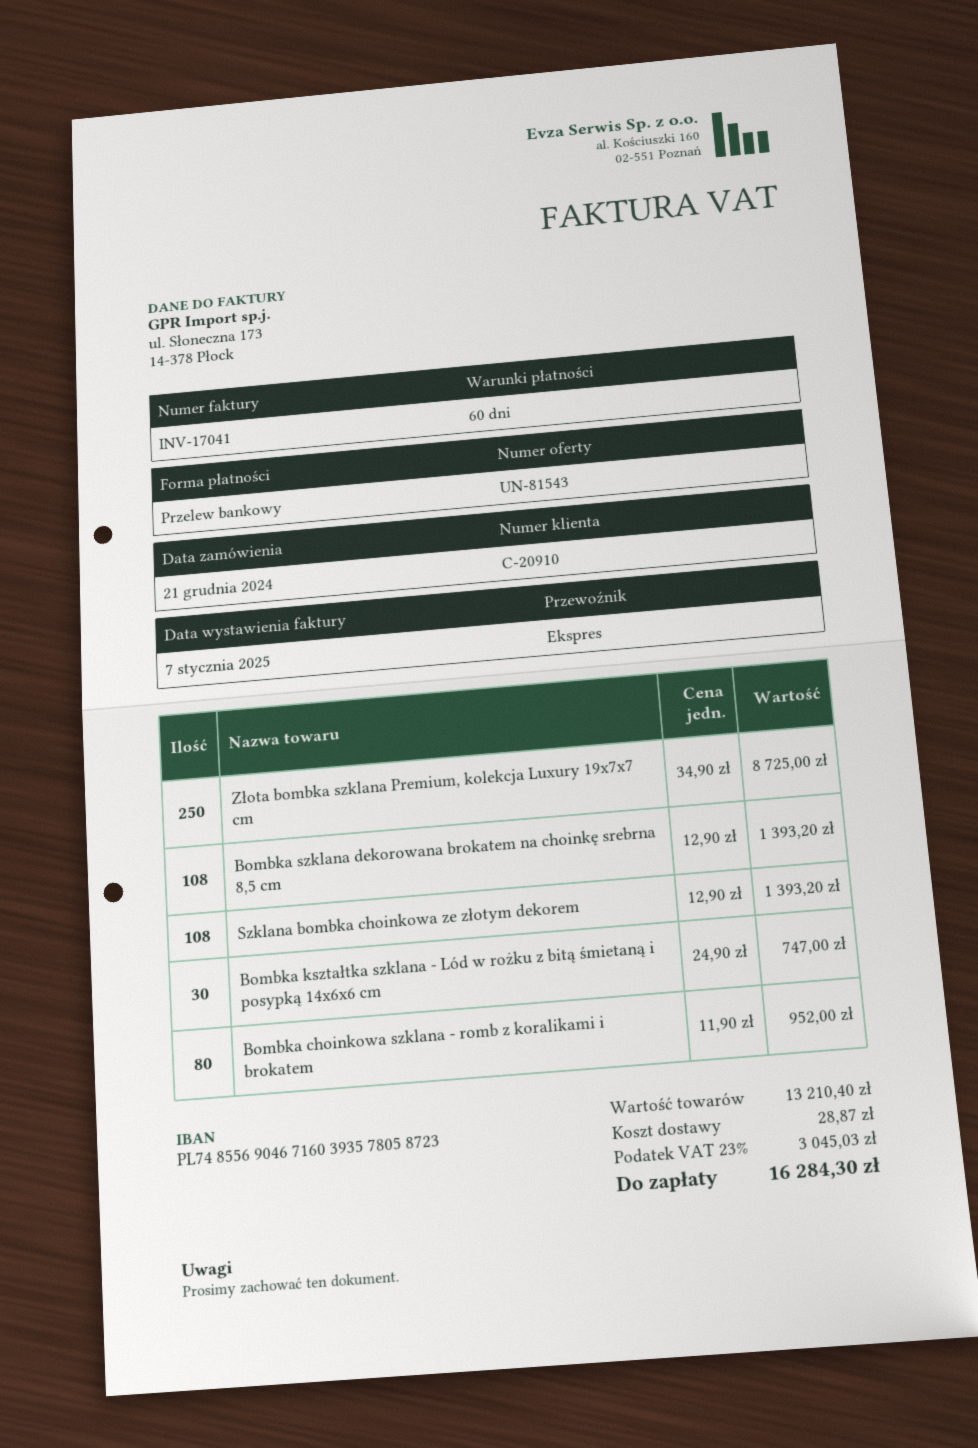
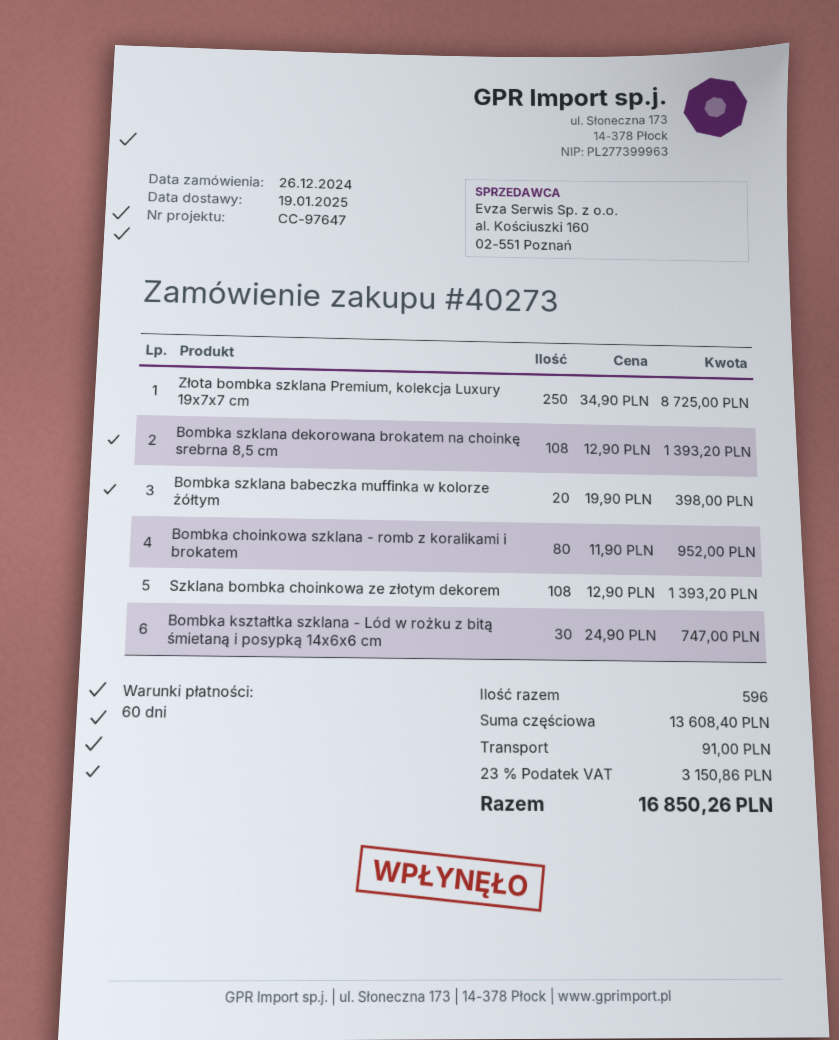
order date: 2024-12-21 -> 2024-12-26
Bombka szklana babeczka muffinka w kolorze żółtym: none -> 20 x 19.90 = 398.00
subtotal: 13210.40 -> 13608.40
shipping: 28.87 -> 91.00
tax: 23% = 3045.03 -> 23% = 3150.86
total: 16284.30 -> 16850.26

